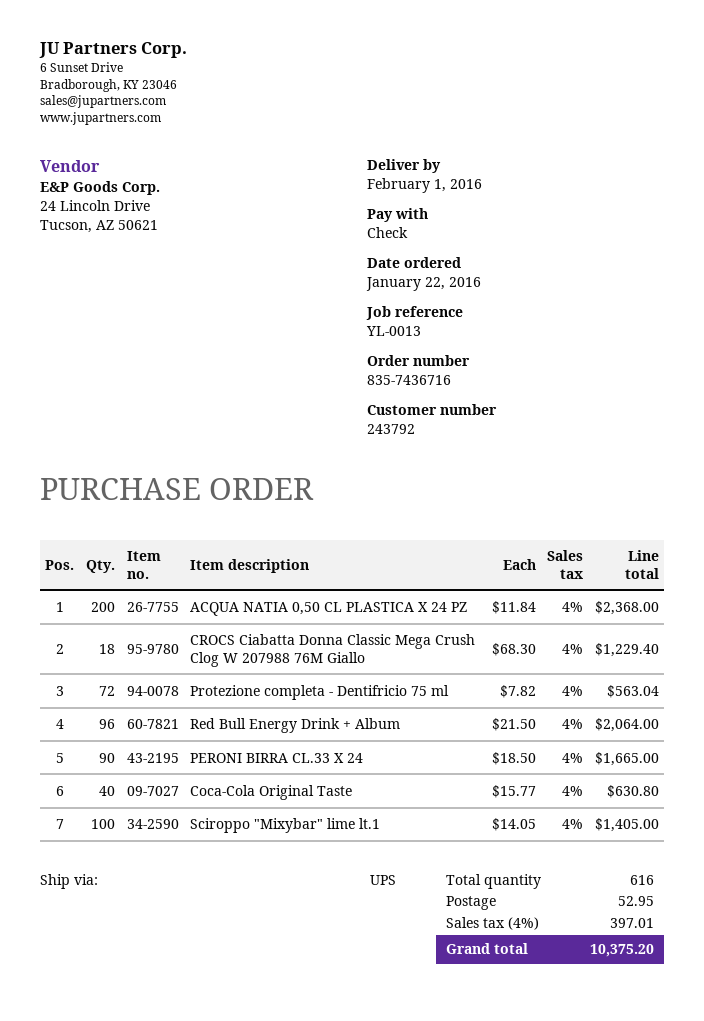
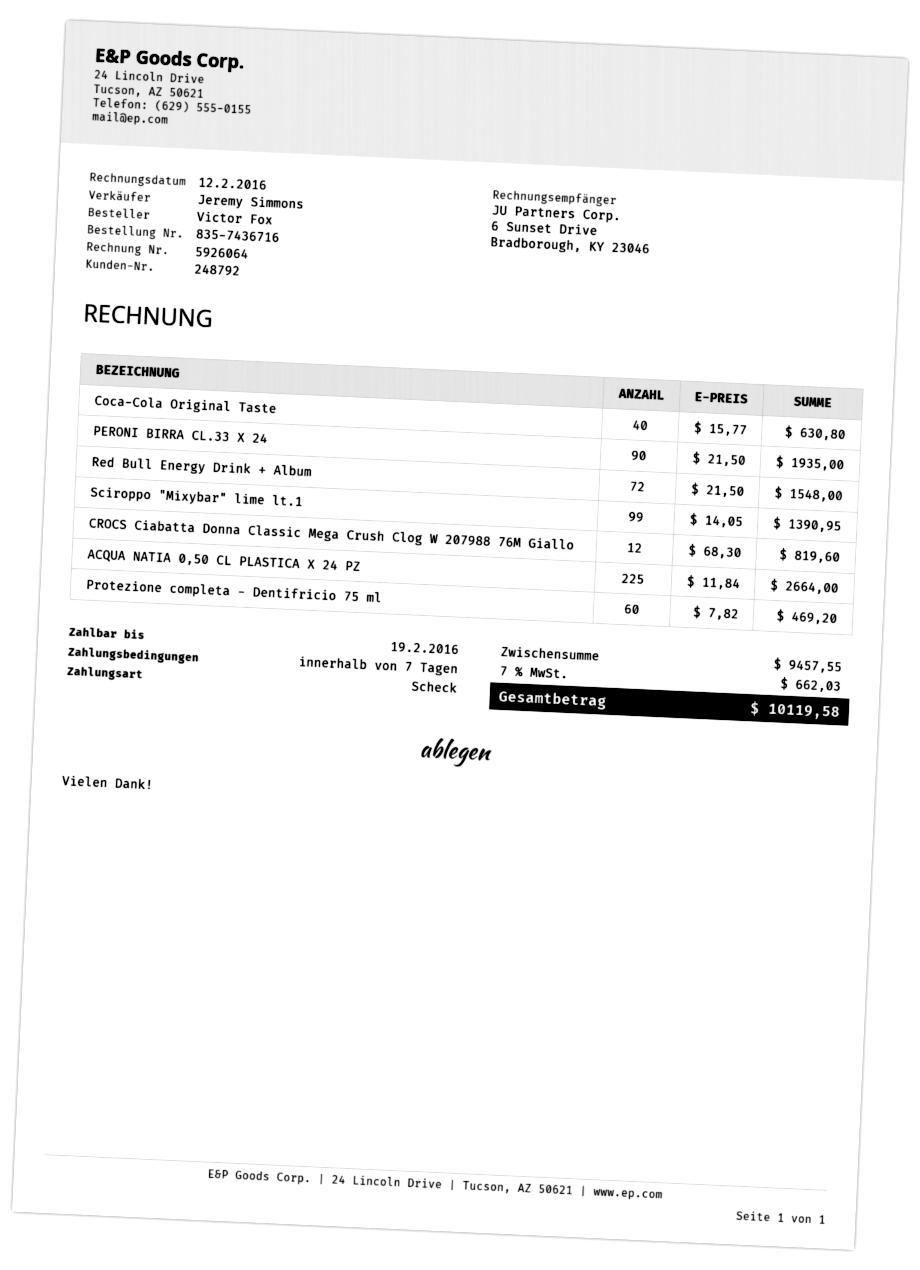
customer number: 243792 -> 248792
ACQUA NATIA 0,50 CL PLASTICA X 24 PZ: 200 x 11.84 = 2368.00 -> 225 x 11.84 = 2664.00
CROCS Ciabatta Donna Classic Mega Crush Clog W 207988 76M Giallo: 18 x 68.30 = 1229.40 -> 12 x 68.30 = 819.60
Protezione completa - Dentifricio 75 ml: 72 x 7.82 = 563.04 -> 60 x 7.82 = 469.20
Red Bull Energy Drink + Album: 96 x 21.50 = 2064.00 -> 72 x 21.50 = 1548.00
PERONI BIRRA CL.33 X 24: 90 x 18.50 = 1665.00 -> 90 x 21.50 = 1935.00
Sciroppo "Mixybar" lime lt.1: 100 x 14.05 = 1405.00 -> 99 x 14.05 = 1390.95
shipping: 52.95 -> none
tax: 4% = 397.01 -> 7% = 662.03
total: 10375.20 -> 10119.58

